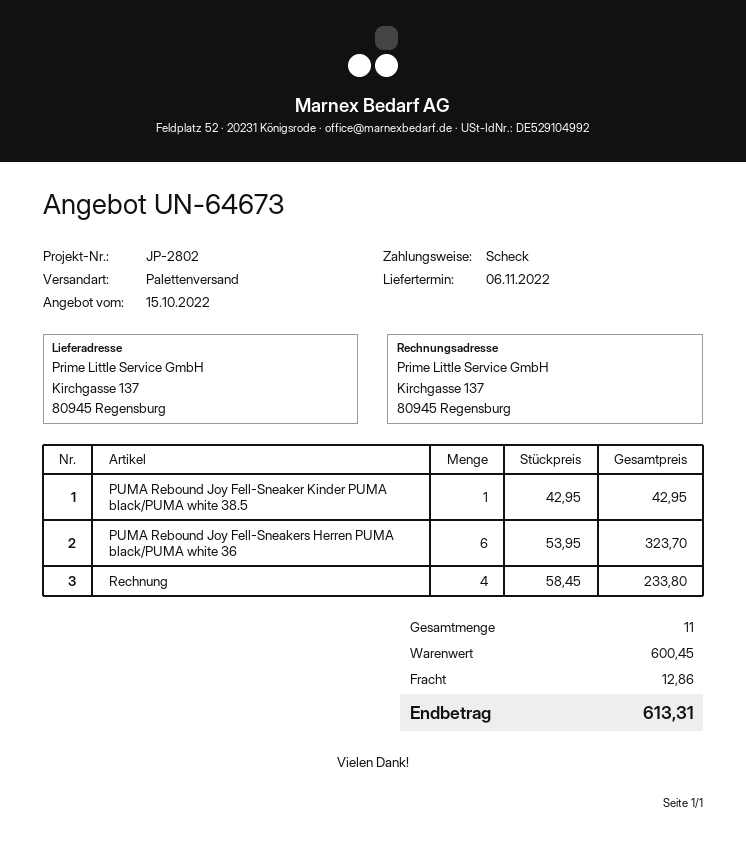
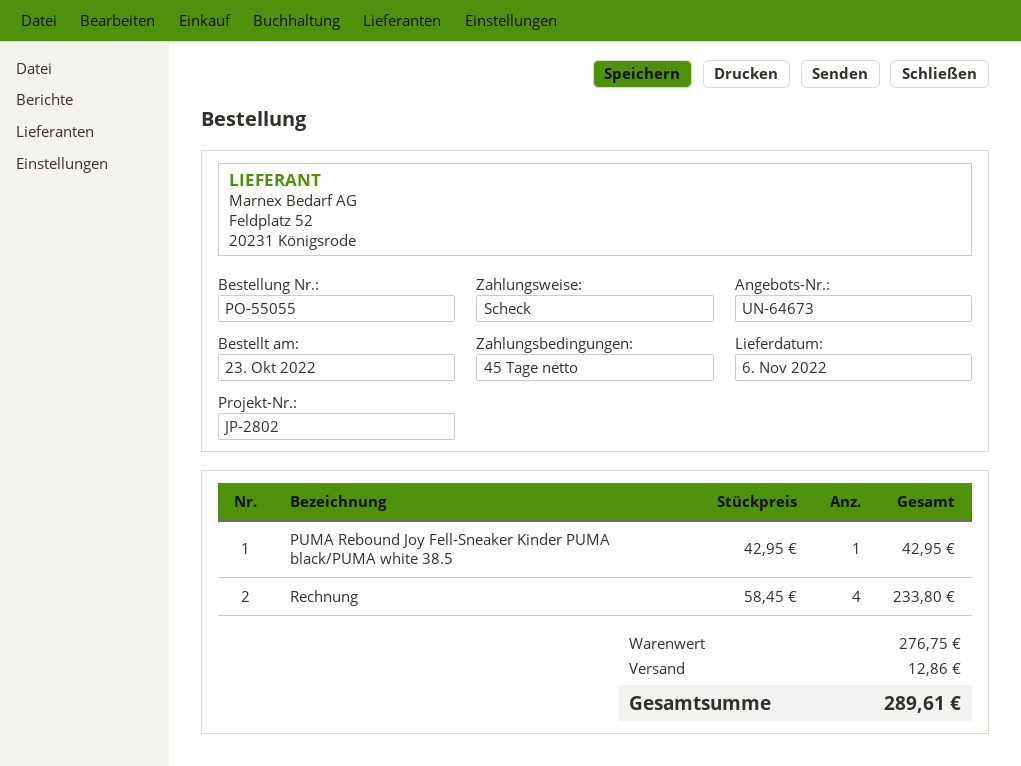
PUMA Rebound Joy Fell-Sneakers Herren PUMA black/PUMA white 36: 6 x 53.95 = 323.70 -> none
subtotal: 600.45 -> 276.75
total: 613.31 -> 289.61

